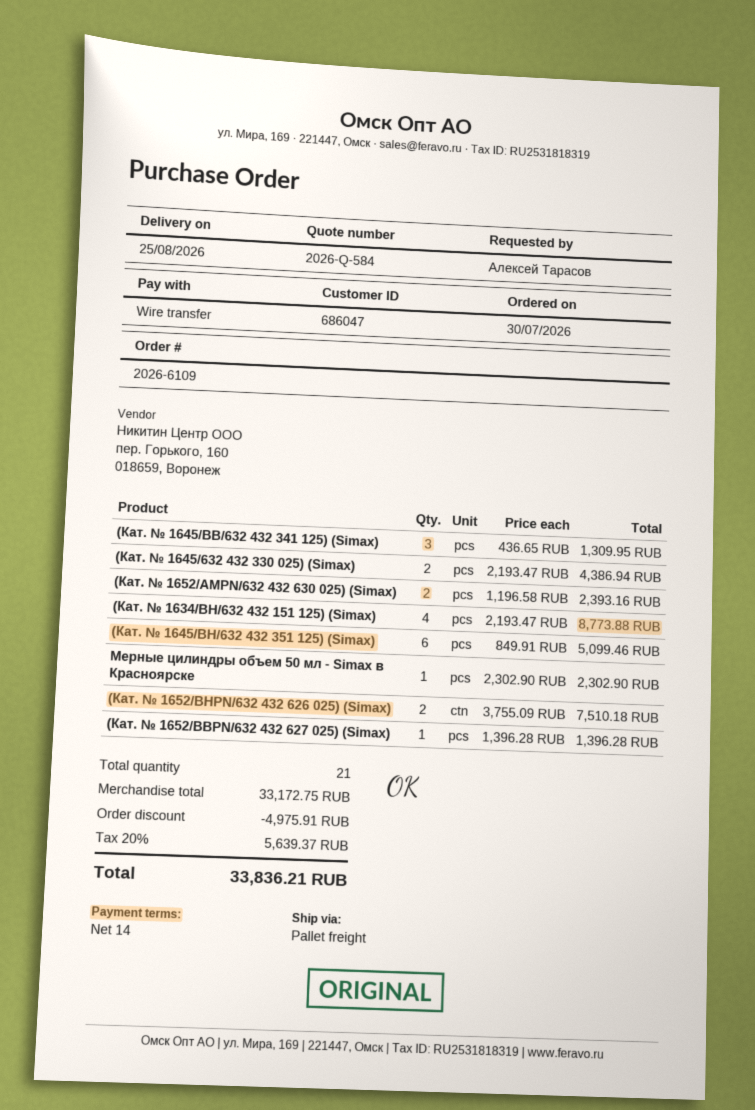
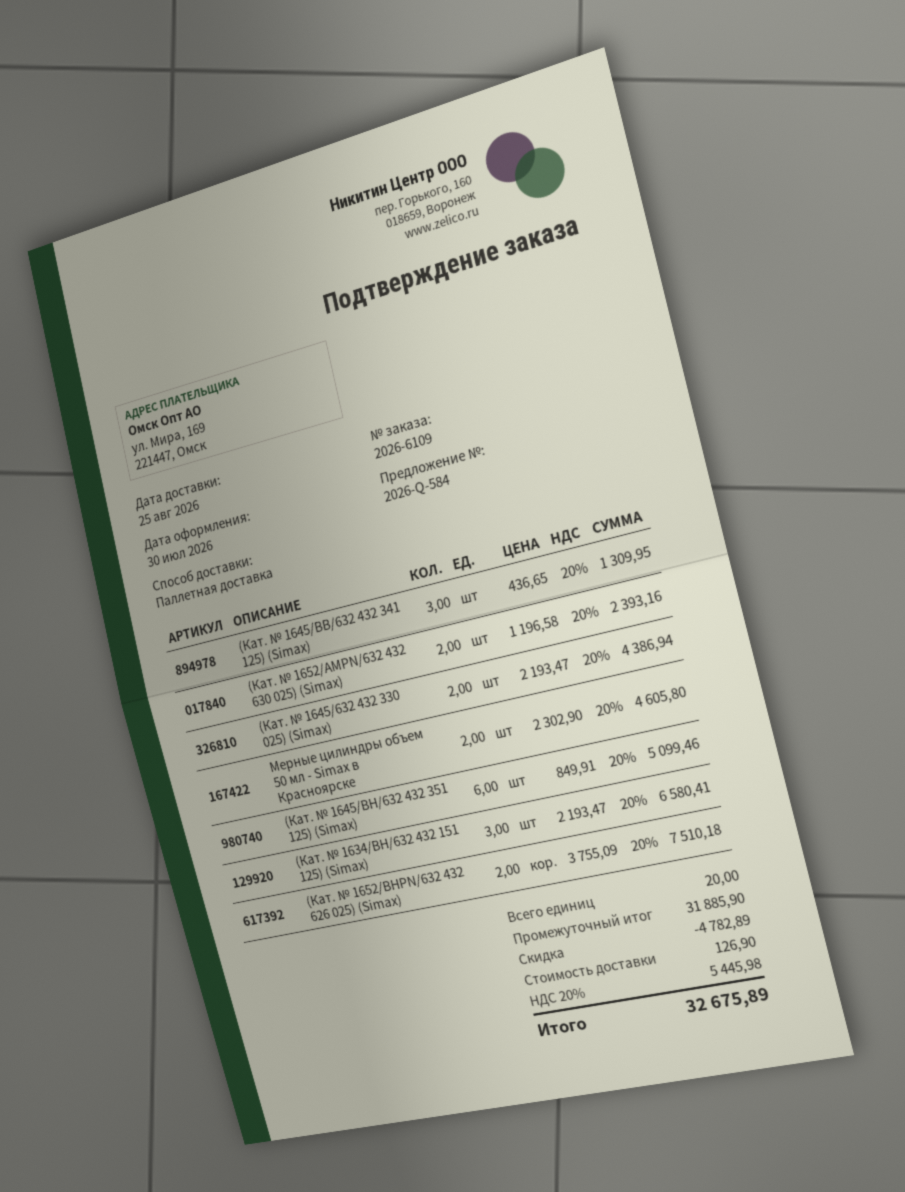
(Кат. № 1634/ВН/632 432 151 125) (Simax): 4 x 2193.47 = 8773.88 -> 3 x 2193.47 = 6580.41
Мерные цилиндры объем 50 мл - Simax в Красноярске: 1 x 2302.90 = 2302.90 -> 2 x 2302.90 = 4605.80
(Кат. № 1652/BBPN/632 432 627 025) (Simax): 1 x 1396.28 = 1396.28 -> none
total quantity: 21 -> 20
subtotal: 33172.75 -> 31885.90
discount: 4975.91 -> 4782.89
shipping: none -> 126.90
tax: 20% = 5639.37 -> 20% = 5445.98
total: 33836.21 -> 32675.89

